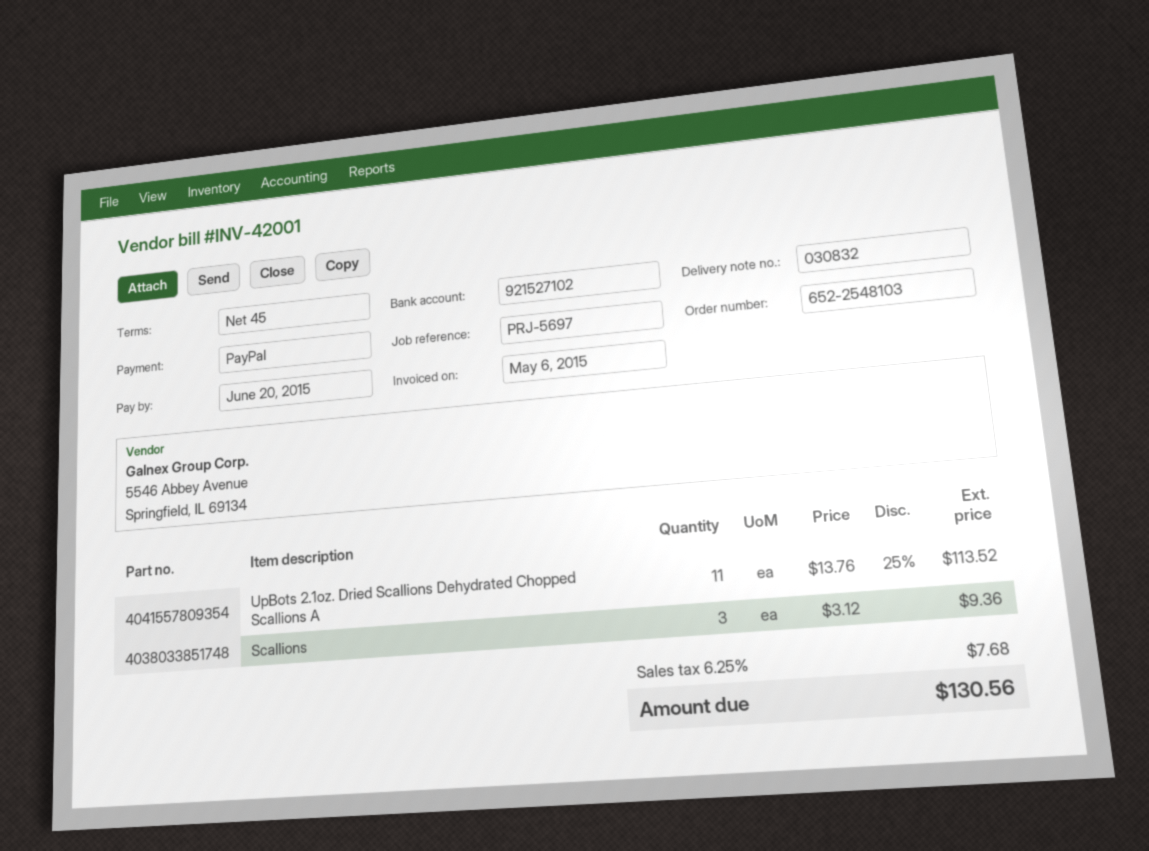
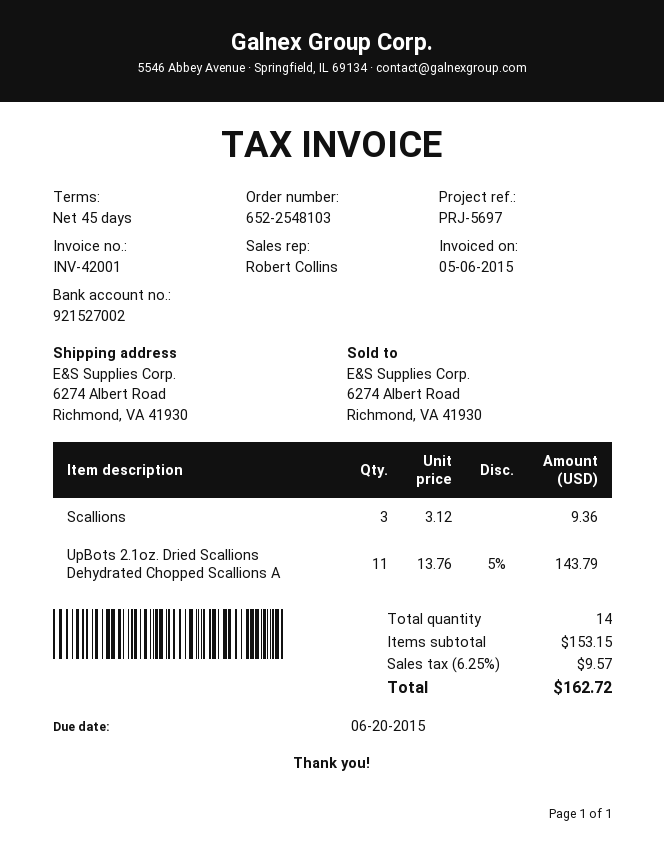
bank account: 921527102 -> 921527002
UpBots 2.1oz. Dried Scallions Dehydrated Chopped Scallions A: 11 x 13.76 - 25% = 113.52 -> 11 x 13.76 - 5% = 143.79
tax: 6.25% = 7.68 -> 6.25% = 9.57
total: 130.56 -> 162.72

